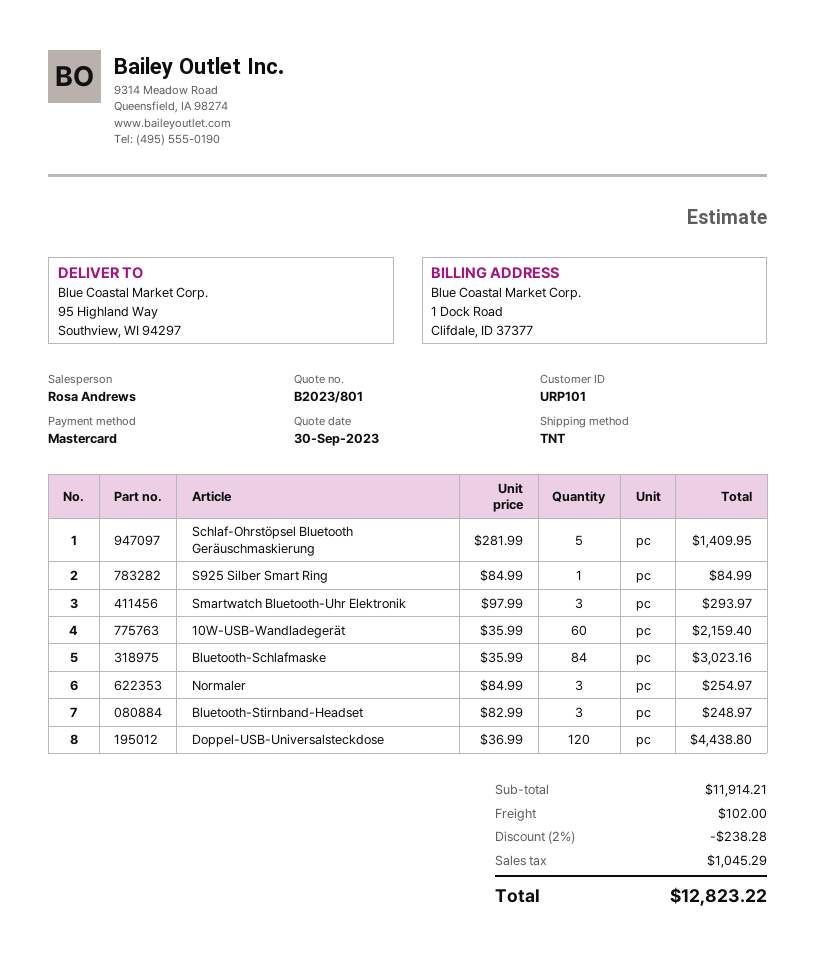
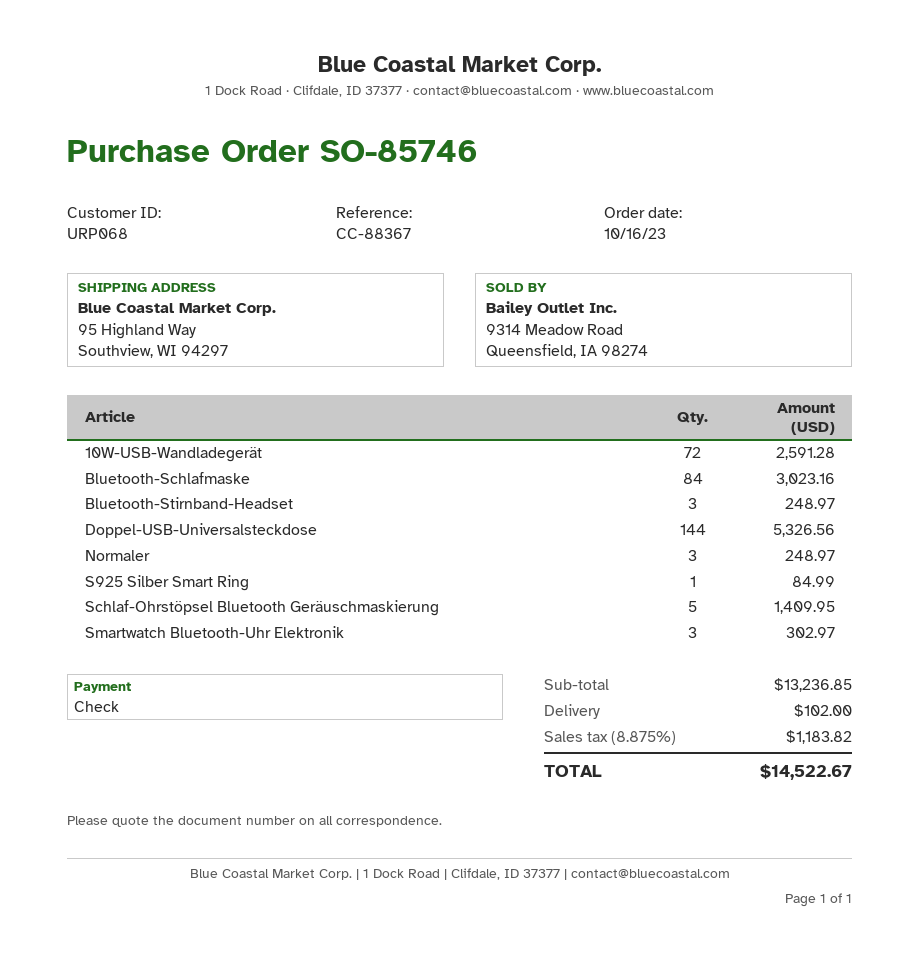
customer number: URP101 -> URP068
payment method: Mastercard -> cheque
Smartwatch Bluetooth-Uhr Elektronik: 3 for 293.97 -> 3 for 302.97
10W-USB-Wandladegerät: 60 for 2159.40 -> 72 for 2591.28
Normaler: 3 for 254.97 -> 3 for 248.97
Doppel-USB-Universalsteckdose: 120 for 4438.80 -> 144 for 5326.56
subtotal: 11914.21 -> 13236.85
discount: 2% = 238.28 -> none
tax: 1045.29 -> 1183.82
total: 12823.22 -> 14522.67

